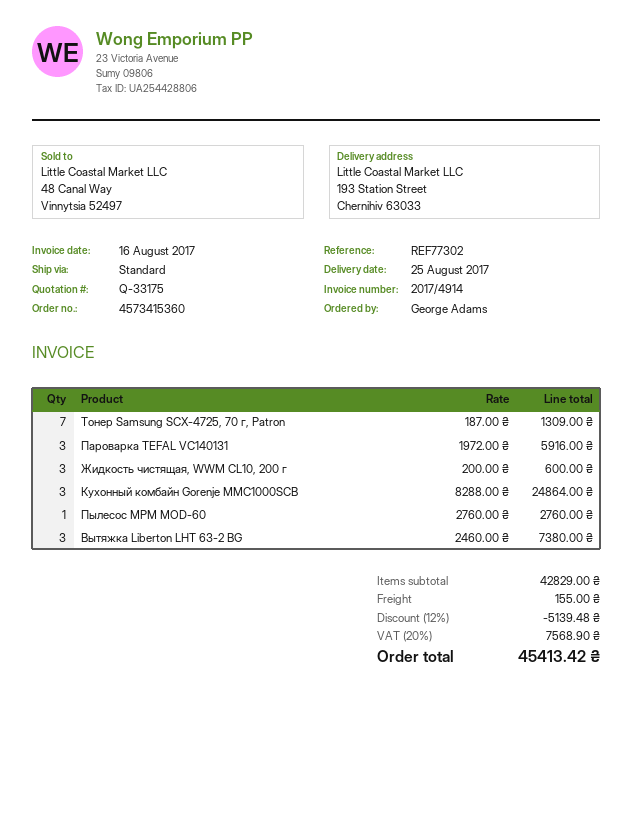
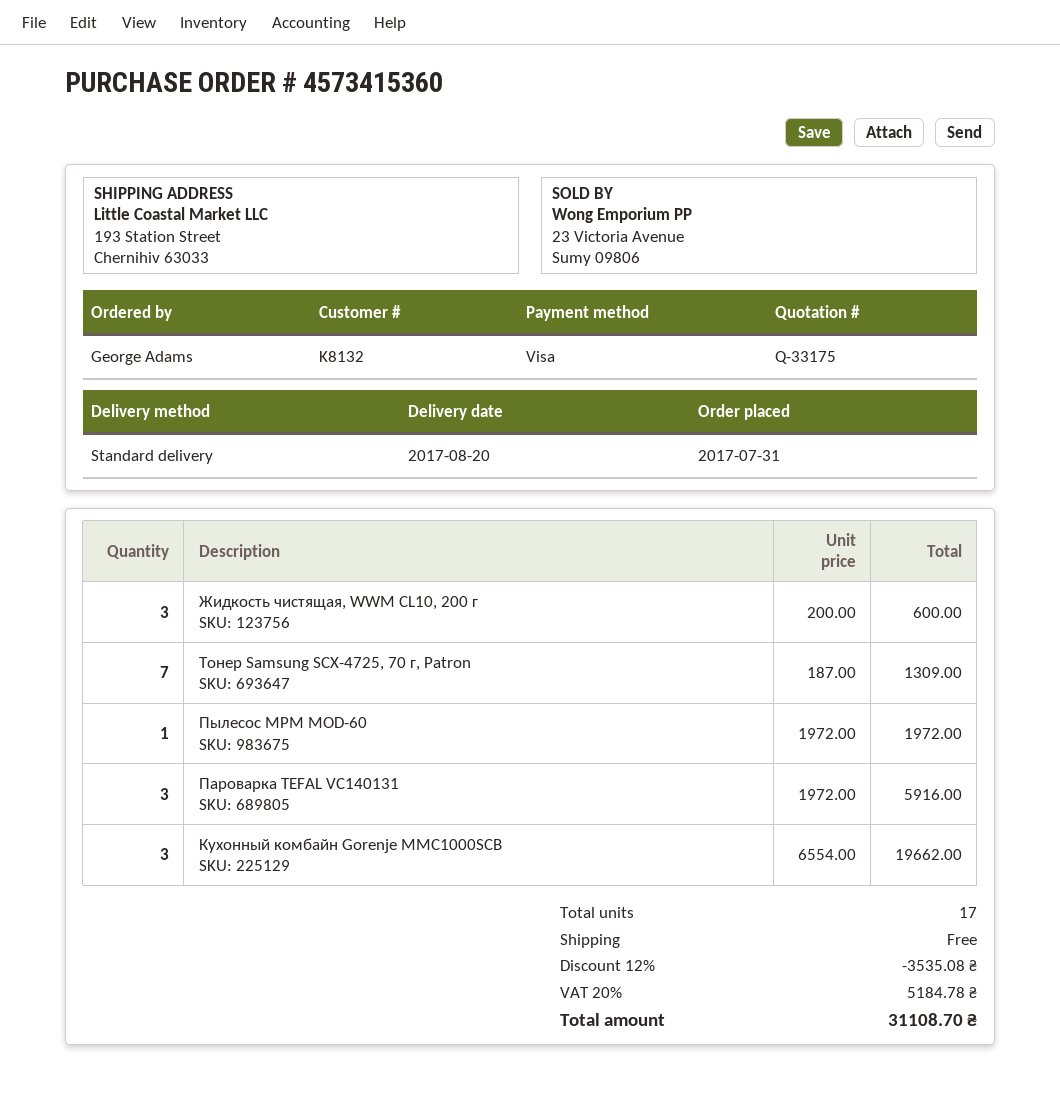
delivery date: 2017-08-25 -> 2017-08-20
Кухонный комбайн Gorenje MMC1000SCB: 3 x 8288.00 = 24864.00 -> 3 x 6554.00 = 19662.00
Пылесос MPM MOD-60: 1 x 2760.00 = 2760.00 -> 1 x 1972.00 = 1972.00
Вытяжка Liberton LHT 63-2 BG: 3 x 2460.00 = 7380.00 -> none
discount: 12% = 5139.48 -> 12% = 3535.08
shipping: 155.00 -> 0.00
tax: 20% = 7568.90 -> 20% = 5184.78
total: 45413.42 -> 31108.70

